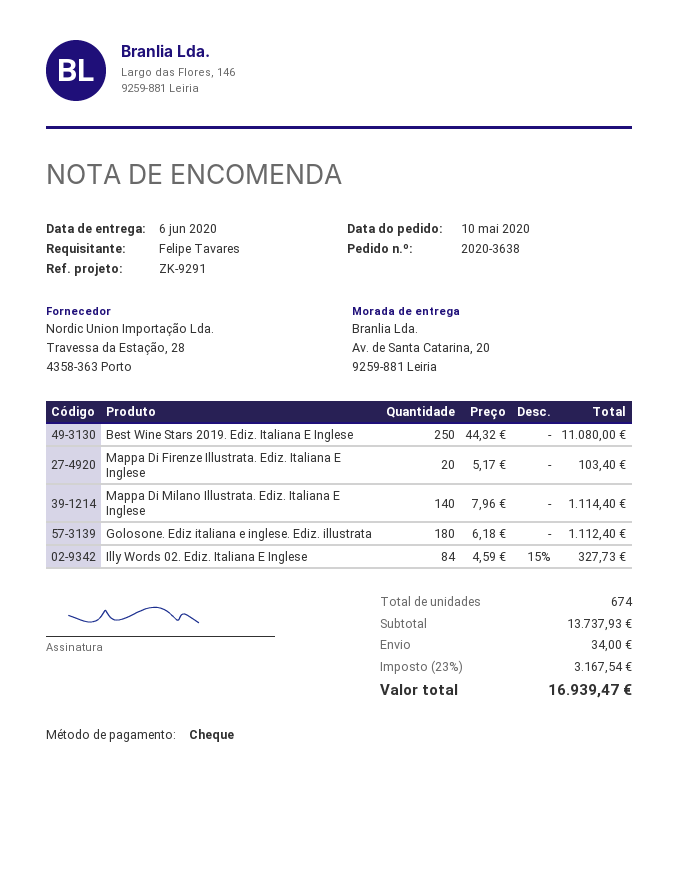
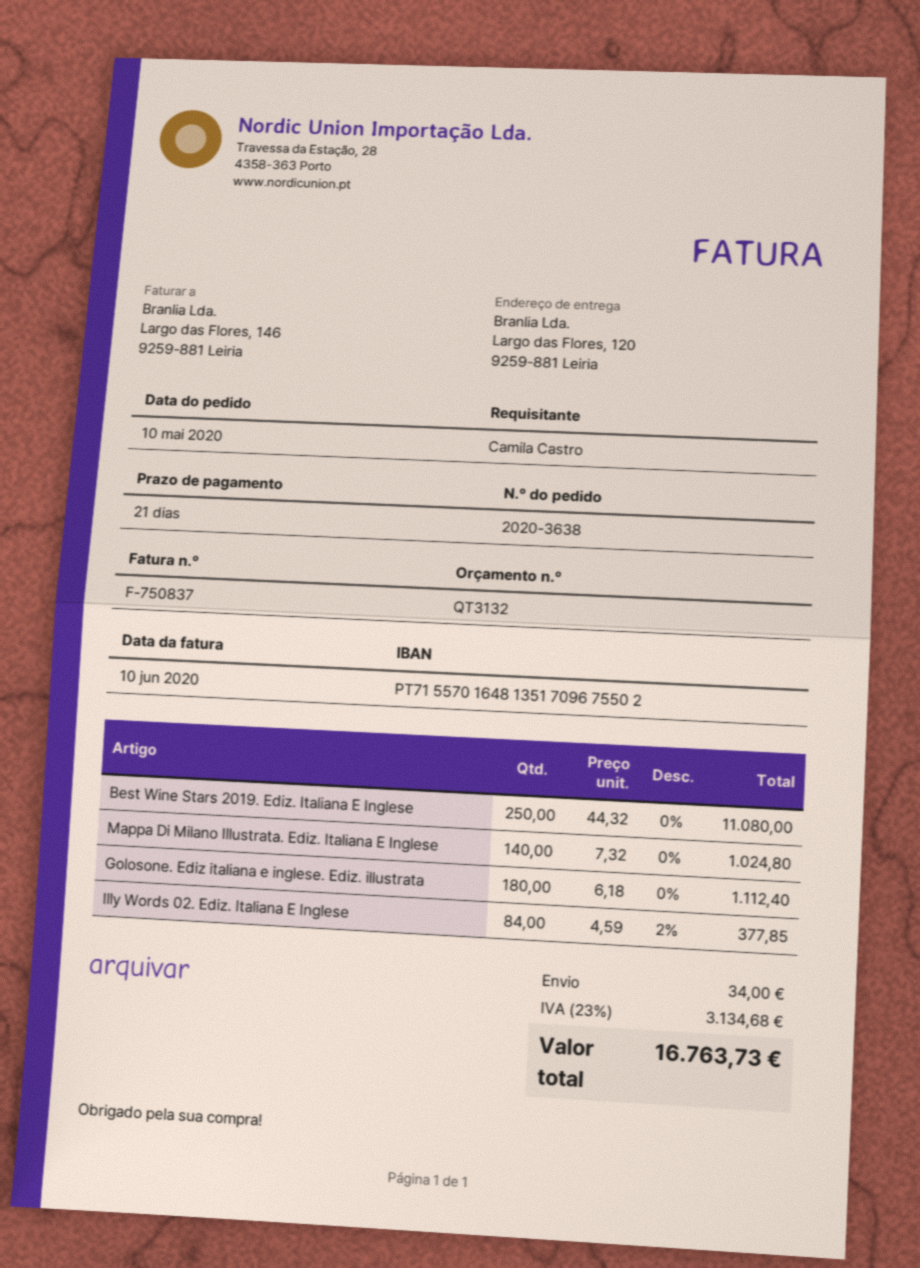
ordered by: Felipe Tavares -> Camila Castro
ship to: Av. de Santa Catarina, 20, 9259-881 Leiria -> Largo das Flores, 120, 9259-881 Leiria
Mappa Di Firenze Illustrata. Ediz. Italiana E Inglese: 20 x 5.17 = 103.40 -> none
Mappa Di Milano Illustrata. Ediz. Italiana E Inglese: 140 x 7.96 = 1114.40 -> 140 x 7.32 = 1024.80
Illy Words 02. Ediz. Italiana E Inglese: 84 x 4.59 - 15% = 327.73 -> 84 x 4.59 - 2% = 377.85
tax: 23% = 3167.54 -> 23% = 3134.68
total: 16939.47 -> 16763.73

